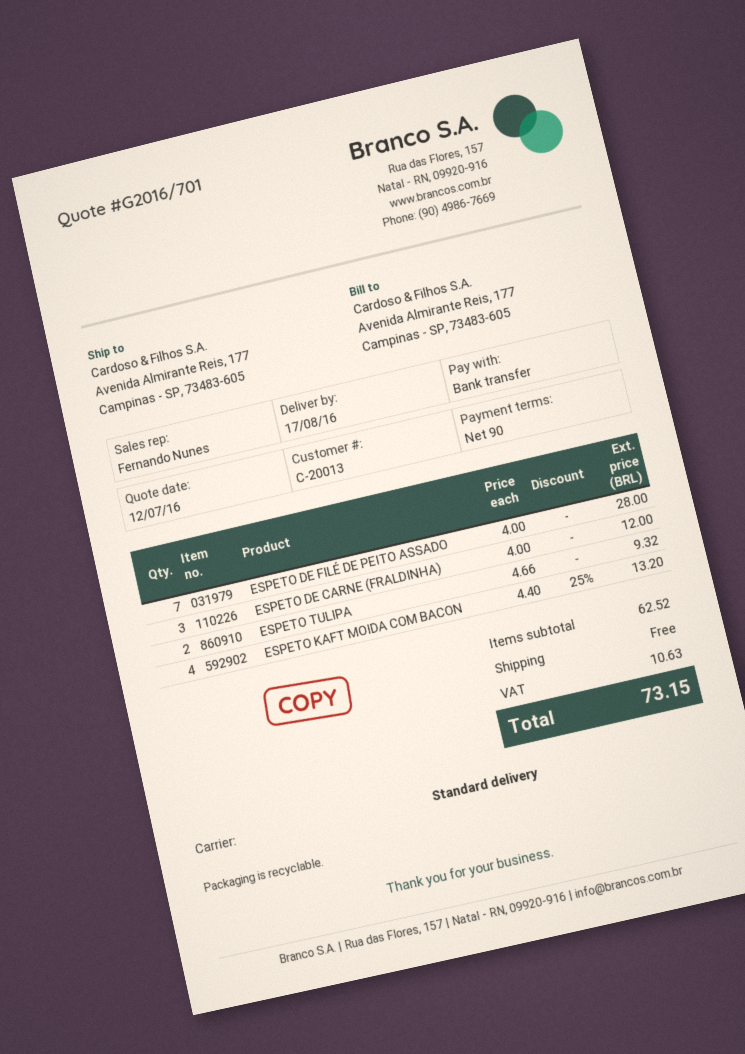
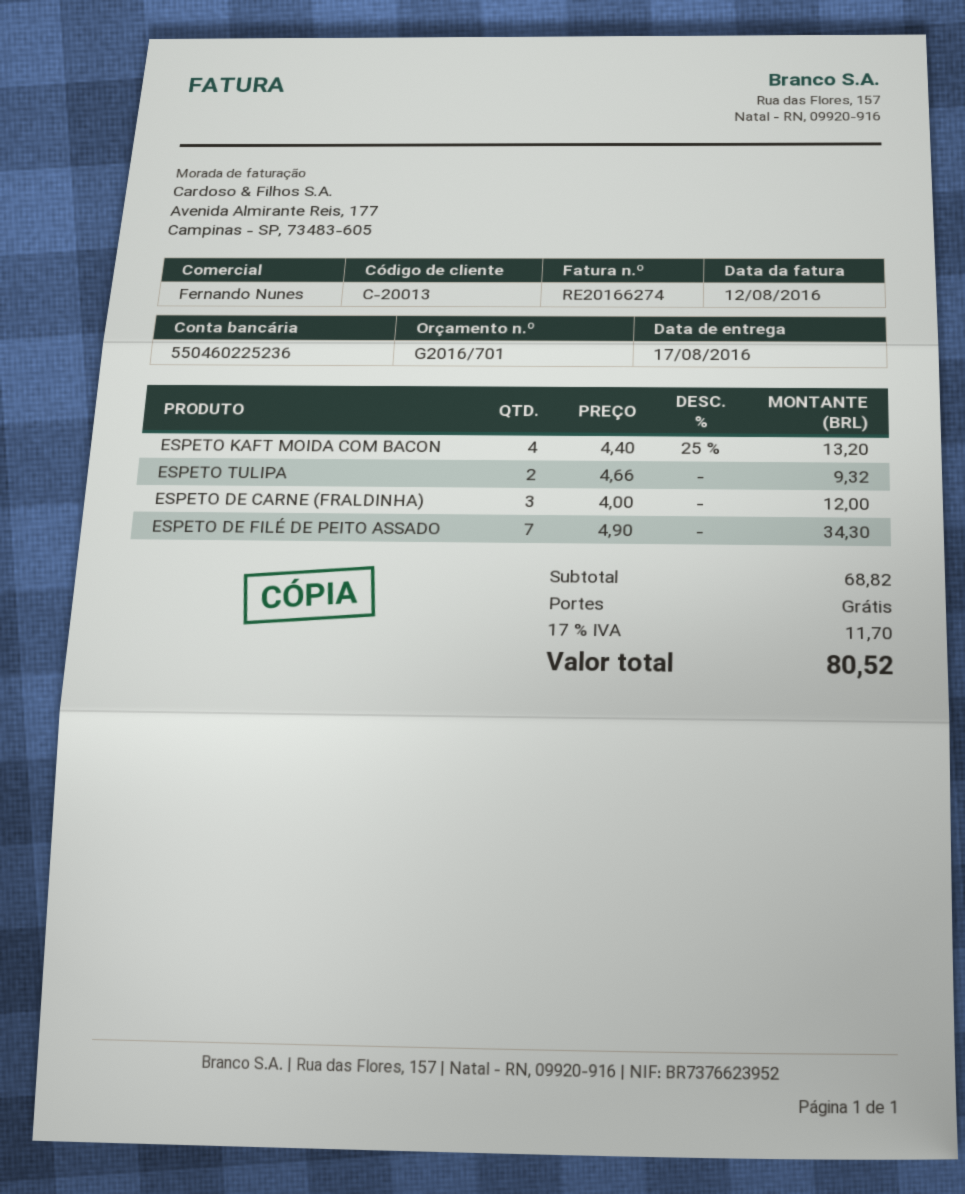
ESPETO DE FILÉ DE PEITO ASSADO: 7 x 4.00 = 28.00 -> 7 x 4.90 = 34.30
subtotal: 62.52 -> 68.82
tax: 10.63 -> 11.70
total: 73.15 -> 80.52

